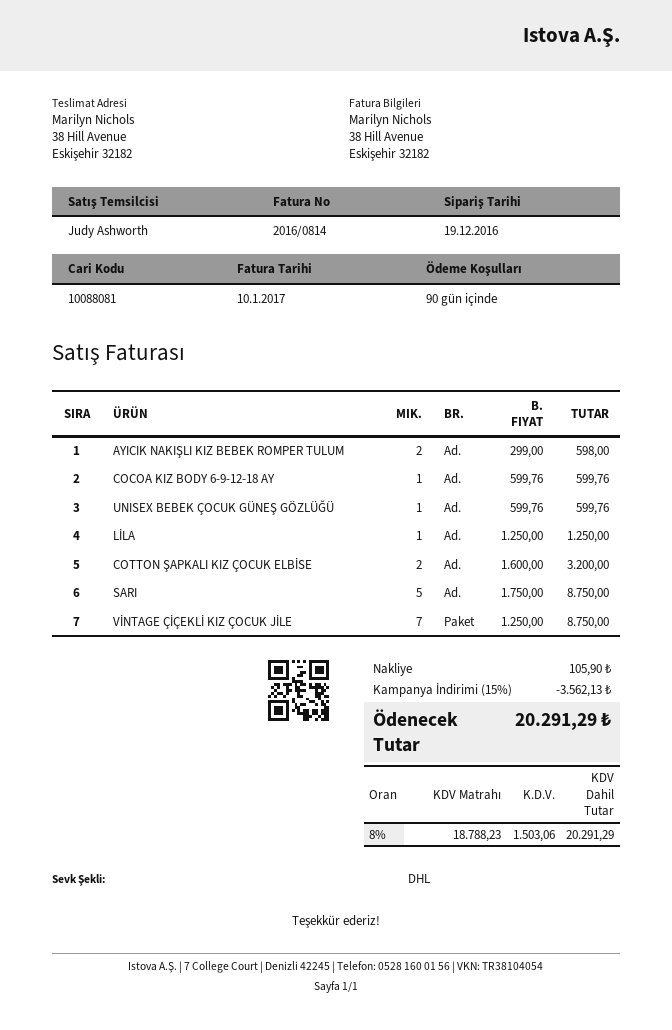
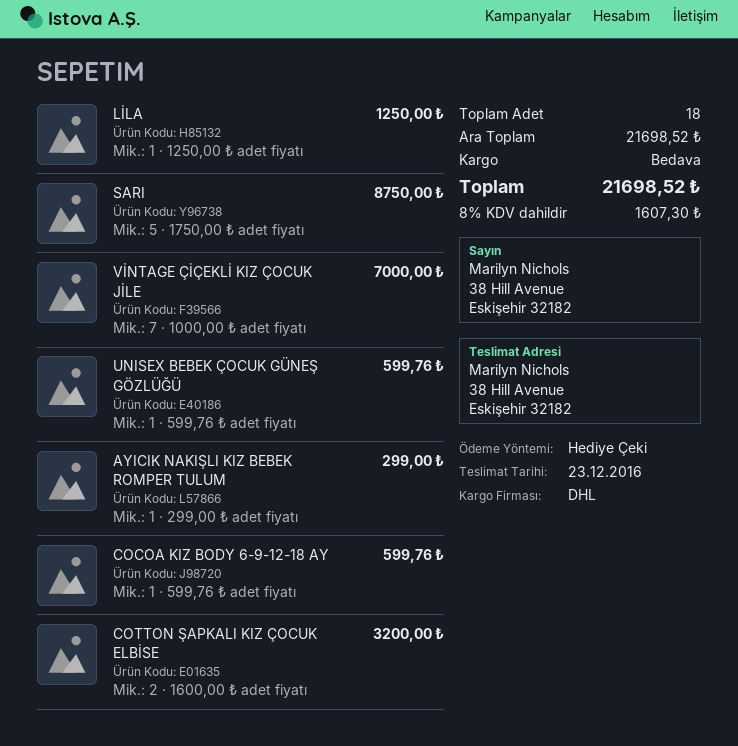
AYICIK NAKIŞLI KIZ BEBEK ROMPER TULUM: 2 x 299.00 = 598.00 -> 1 x 299.00 = 299.00
VİNTAGE ÇİÇEKLİ KIZ ÇOCUK JİLE: 7 x 1250.00 = 8750.00 -> 7 x 1000.00 = 7000.00
discount: 15% = 3562.13 -> none
shipping: 105.90 -> 0.00
tax: 8% = 1503.06 -> 8% = 1607.30
total: 20291.29 -> 21698.52

